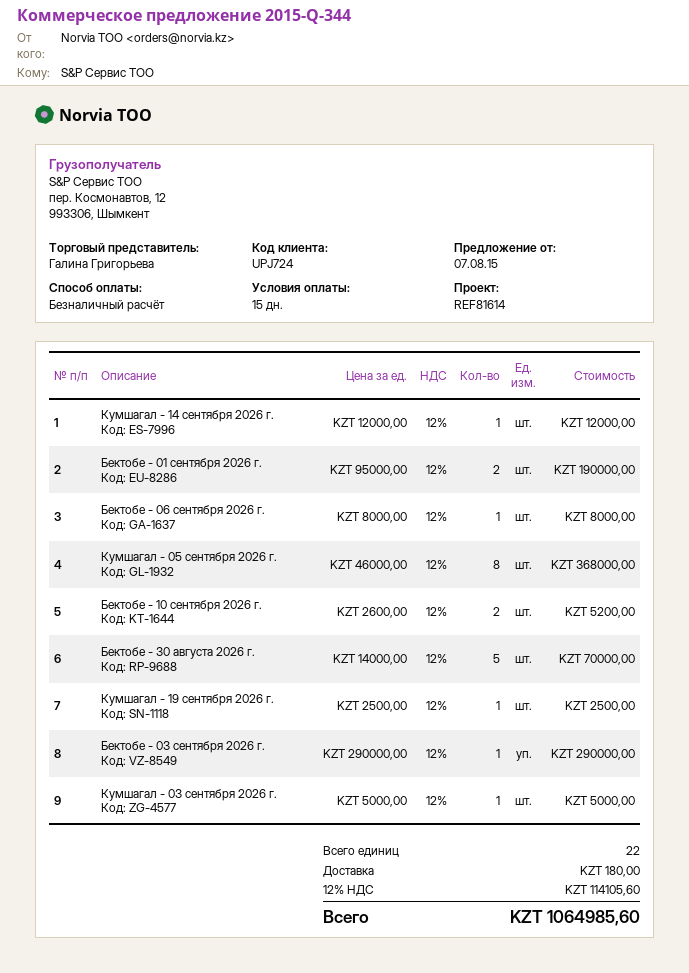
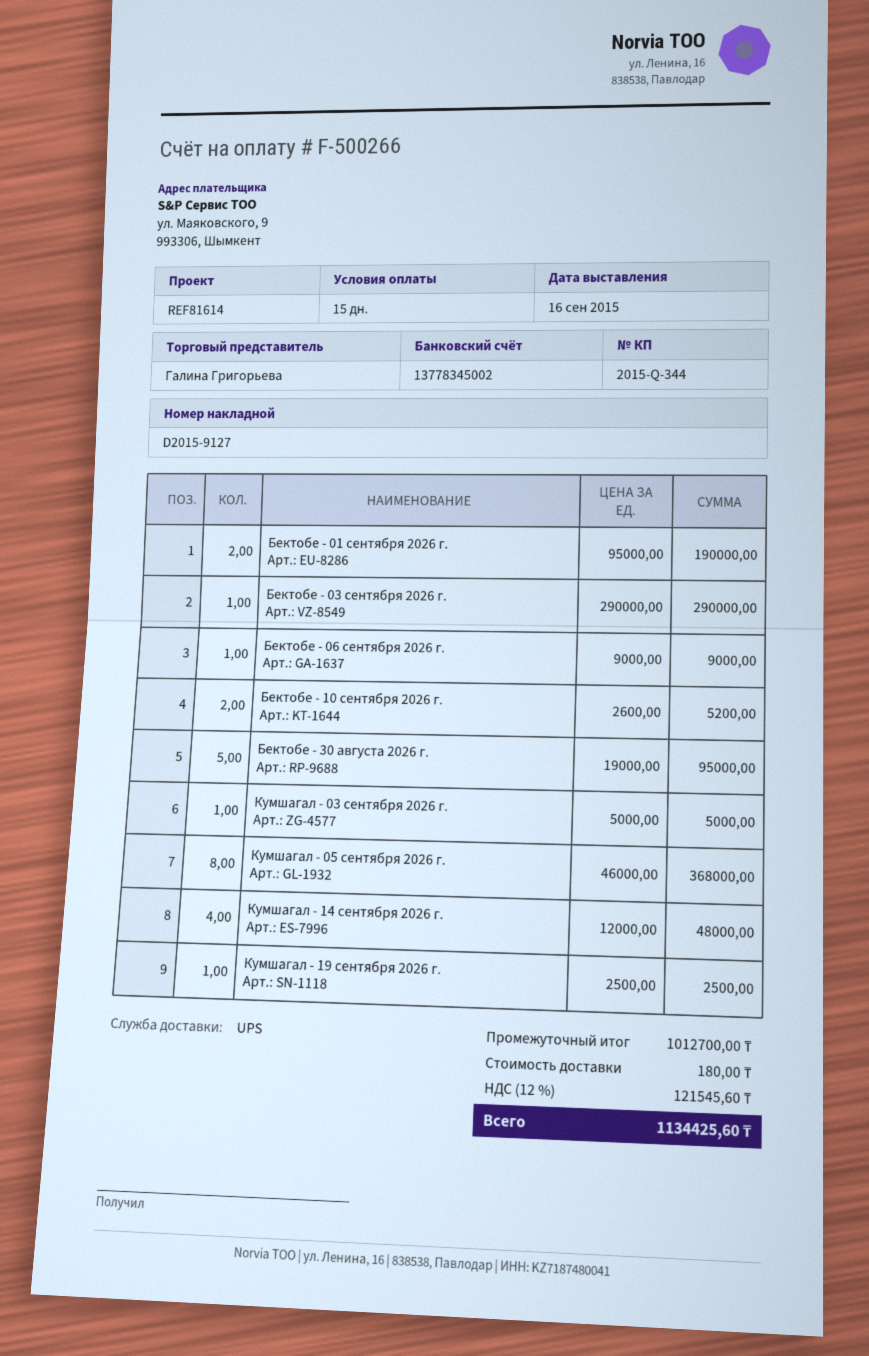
Кумшагал - 14 сентября 2026 г.: 1 x 12000.00 = 12000.00 -> 4 x 12000.00 = 48000.00
Бектобе - 06 сентября 2026 г.: 1 x 8000.00 = 8000.00 -> 1 x 9000.00 = 9000.00
Бектобе - 30 августа 2026 г.: 5 x 14000.00 = 70000.00 -> 5 x 19000.00 = 95000.00
tax: 12% = 114105.60 -> 12% = 121545.60
total: 1064985.60 -> 1134425.60

